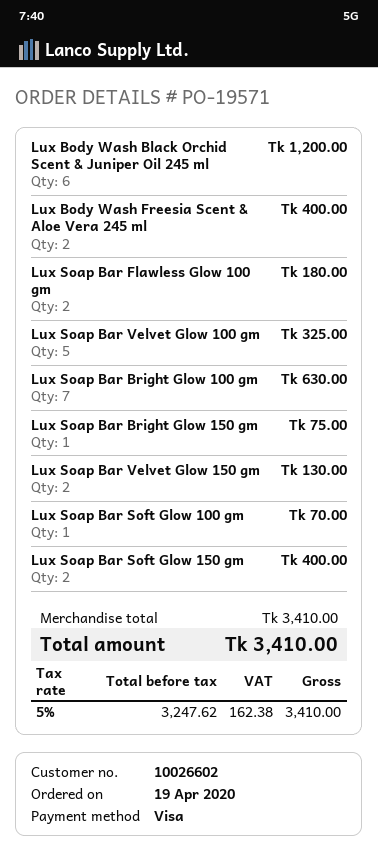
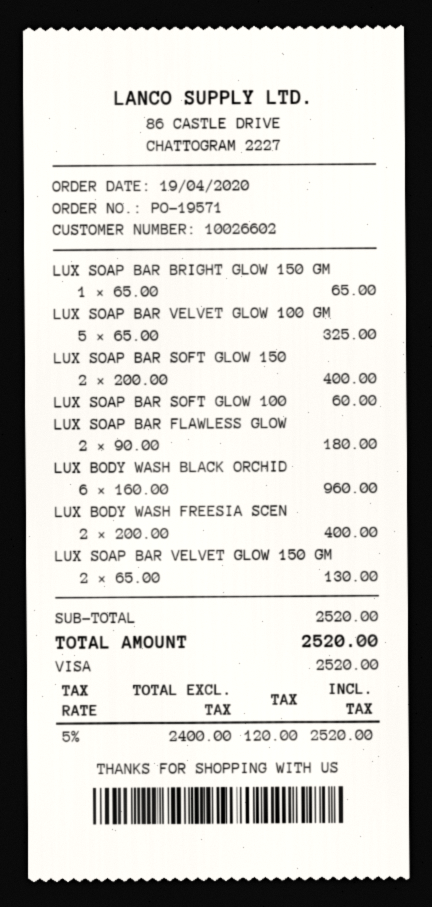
Lux Body Wash Black Orchid Scent & Juniper Oil 245 ml: 6 for 1200.00 -> 6 for 960.00
Lux Soap Bar Bright Glow 100 gm: 7 for 630.00 -> none
Lux Soap Bar Bright Glow 150 gm: 1 for 75.00 -> 1 for 65.00
Lux Soap Bar Soft Glow 100 gm: 1 for 70.00 -> 1 for 60.00
subtotal: 3410.00 -> 2520.00
net: 3247.62 -> 2400.00
tax: 5% = 162.38 -> 5% = 120.00
total: 3410.00 -> 2520.00

